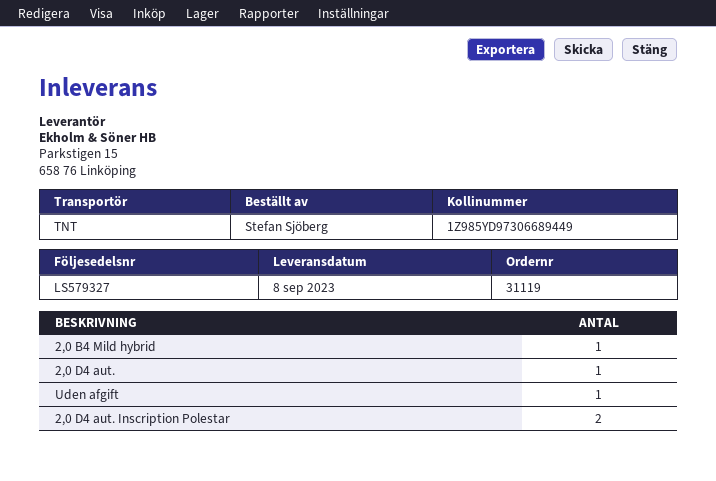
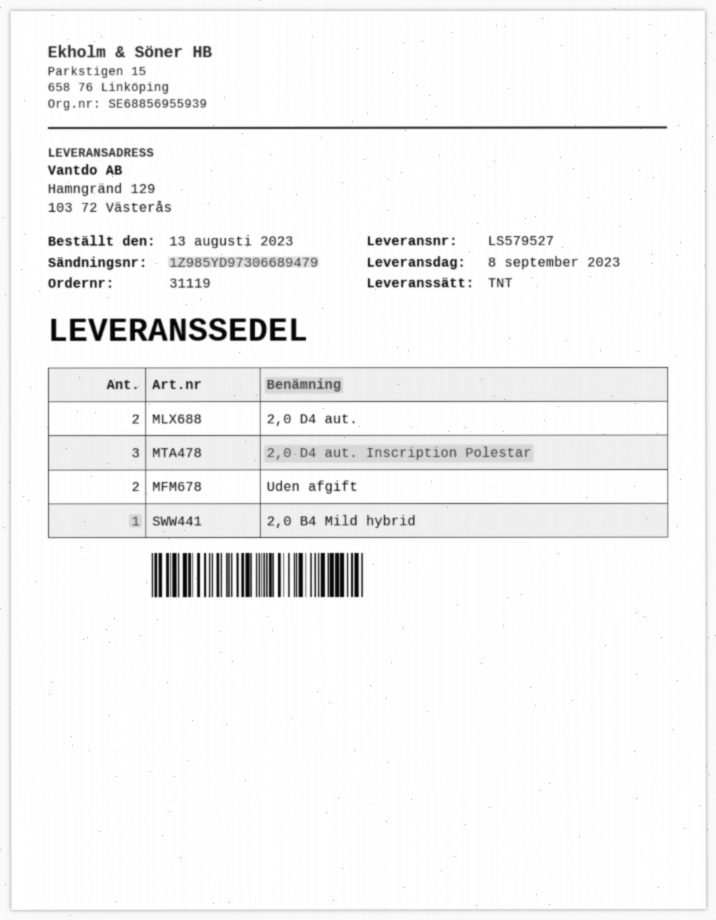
delivery note number: LS579327 -> LS579527
tracking number: 1Z985YD97306689449 -> 1Z985YD97306689479
2,0 D4 aut.: 1 -> 2
Uden afgift: 1 -> 2
2,0 D4 aut. Inscription Polestar: 2 -> 3

